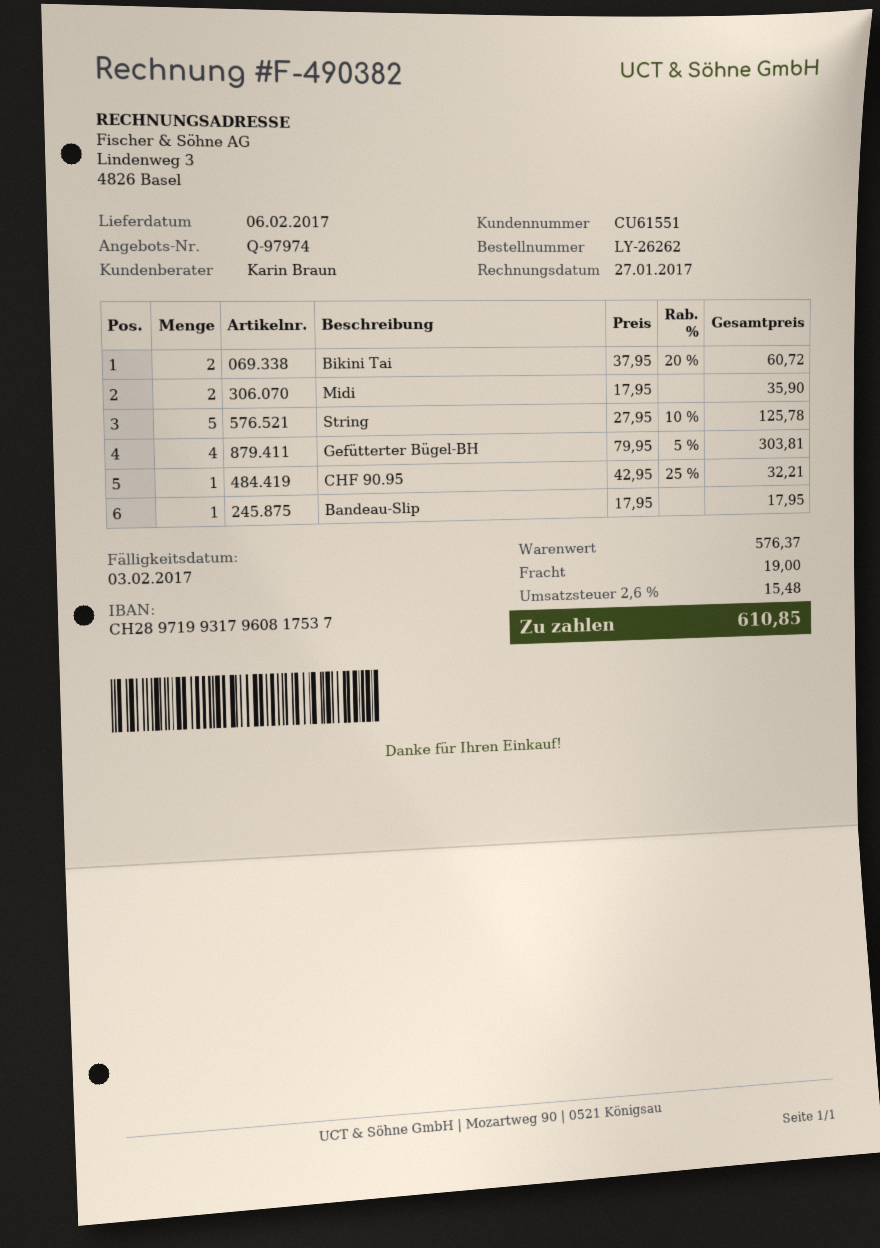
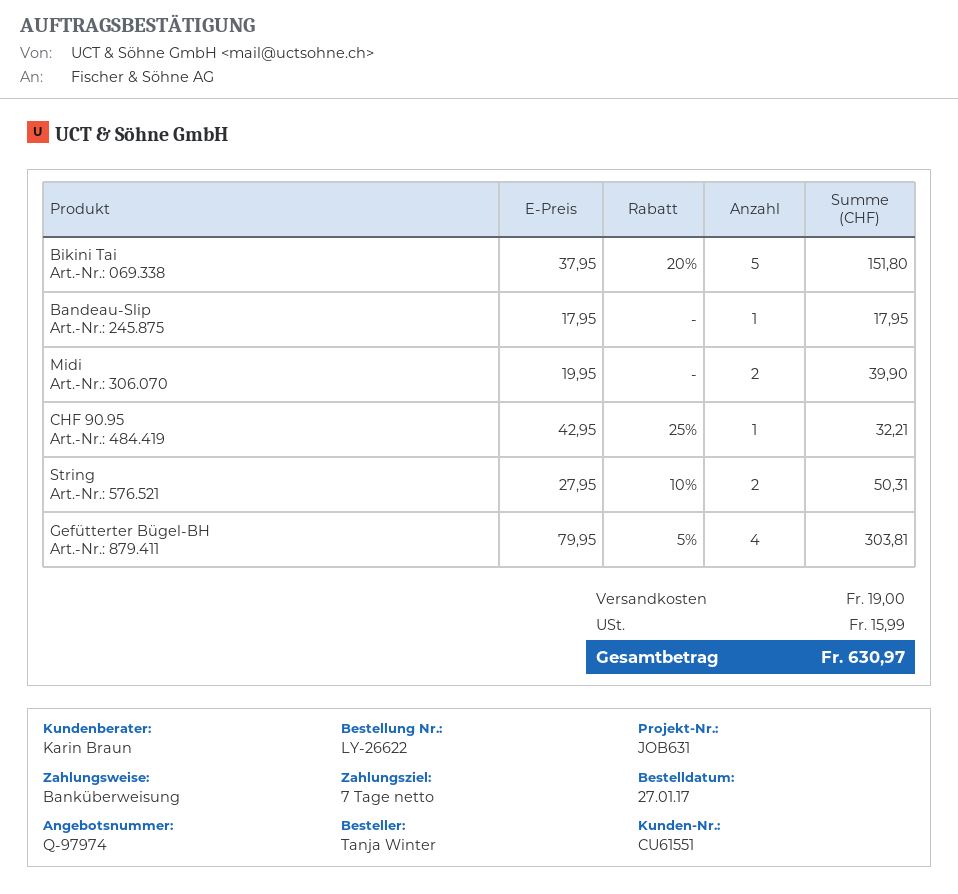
order number: LY-26262 -> LY-26622
Bikini Tai: 2 x 37.95 - 20% = 60.72 -> 5 x 37.95 - 20% = 151.80
Midi: 2 x 17.95 = 35.90 -> 2 x 19.95 = 39.90
String: 5 x 27.95 - 10% = 125.78 -> 2 x 27.95 - 10% = 50.31
tax: 15.48 -> 15.99
total: 610.85 -> 630.97

